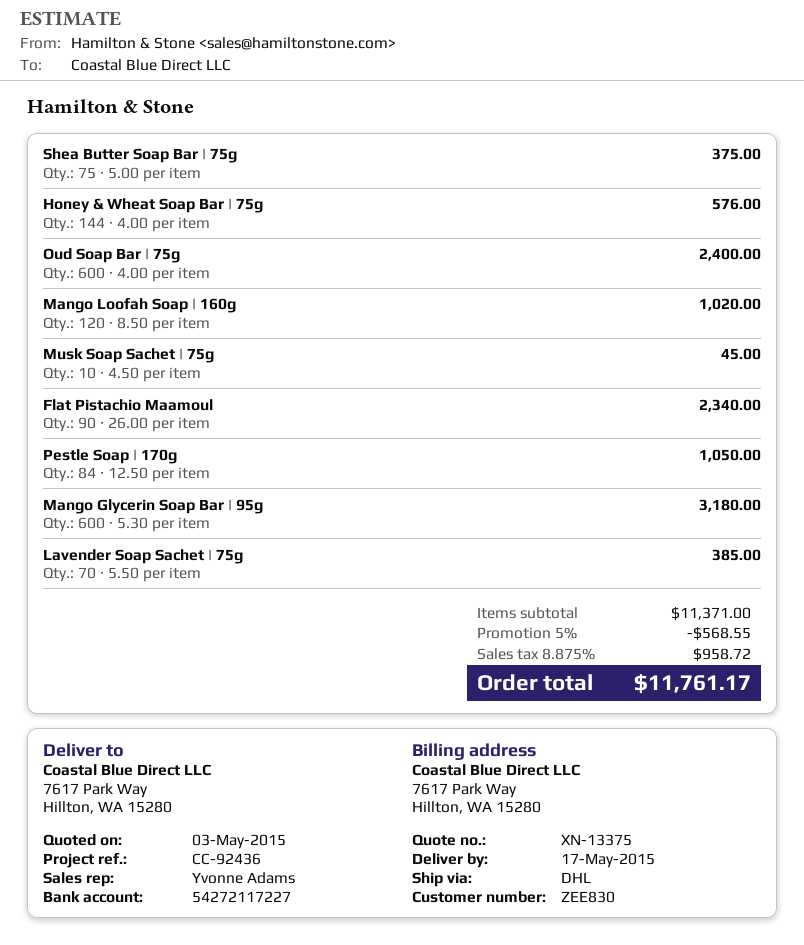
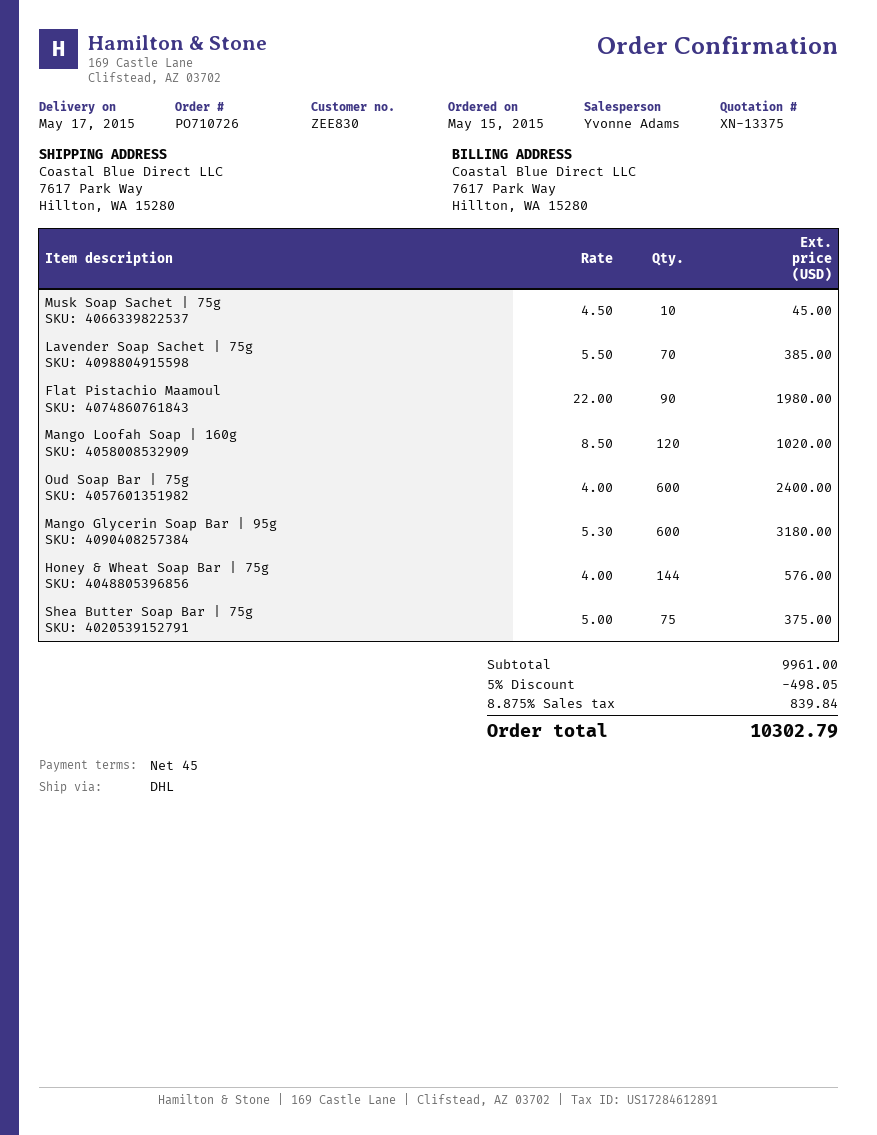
Flat Pistachio Maamoul: 90 x 26.00 = 2340.00 -> 90 x 22.00 = 1980.00
Pestle Soap | 170g: 84 x 12.50 = 1050.00 -> none
subtotal: 11371.00 -> 9961.00
discount: 5% = 568.55 -> 5% = 498.05
tax: 8.875% = 958.72 -> 8.875% = 839.84
total: 11761.17 -> 10302.79

